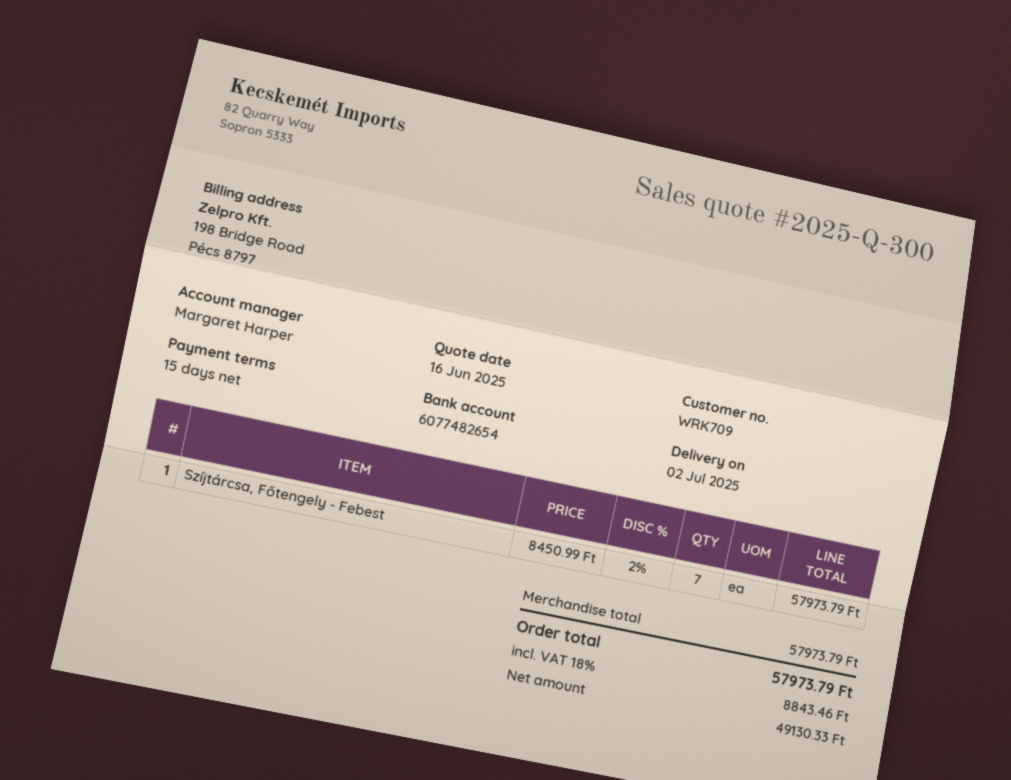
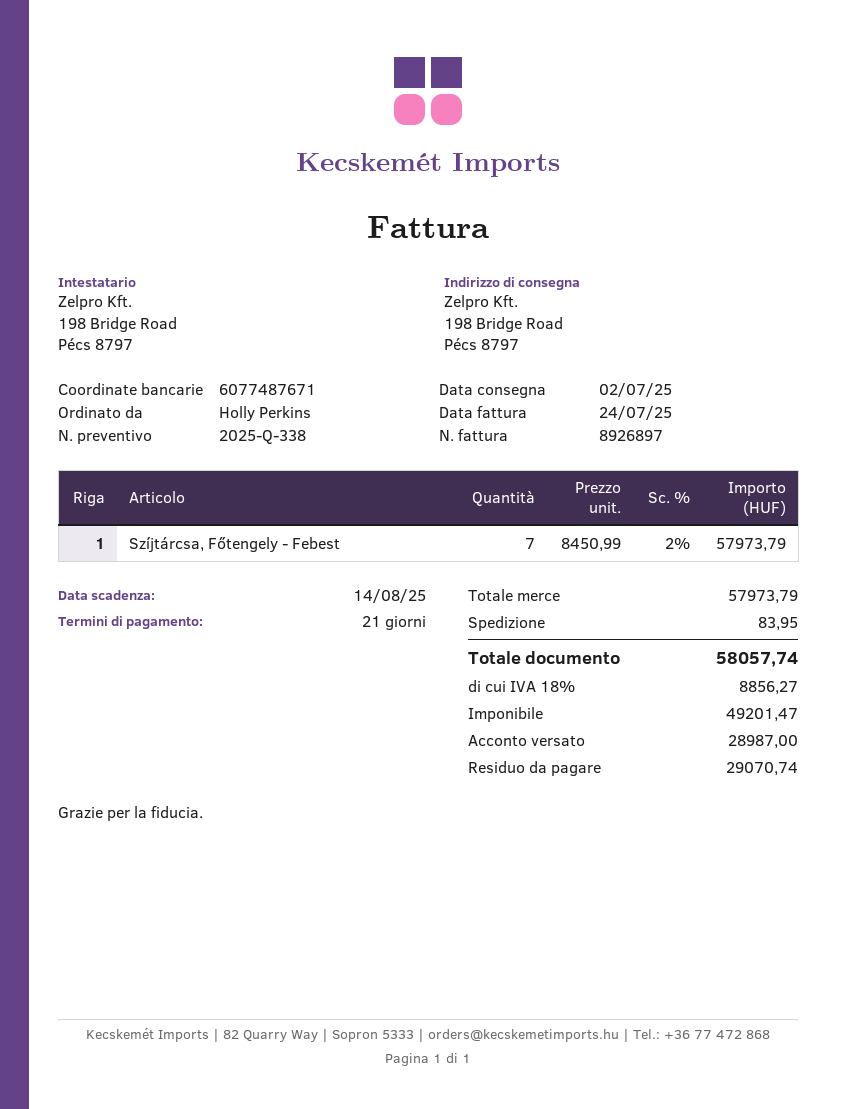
quote number: 2025-Q-300 -> 2025-Q-338
payment terms: 15 days -> 21 days
bank account: 6077482654 -> 6077487671
shipping: none -> 83.95
net: 49130.33 -> 49201.47
tax: 18% = 8843.46 -> 18% = 8856.27
total: 57973.79 -> 58057.74

